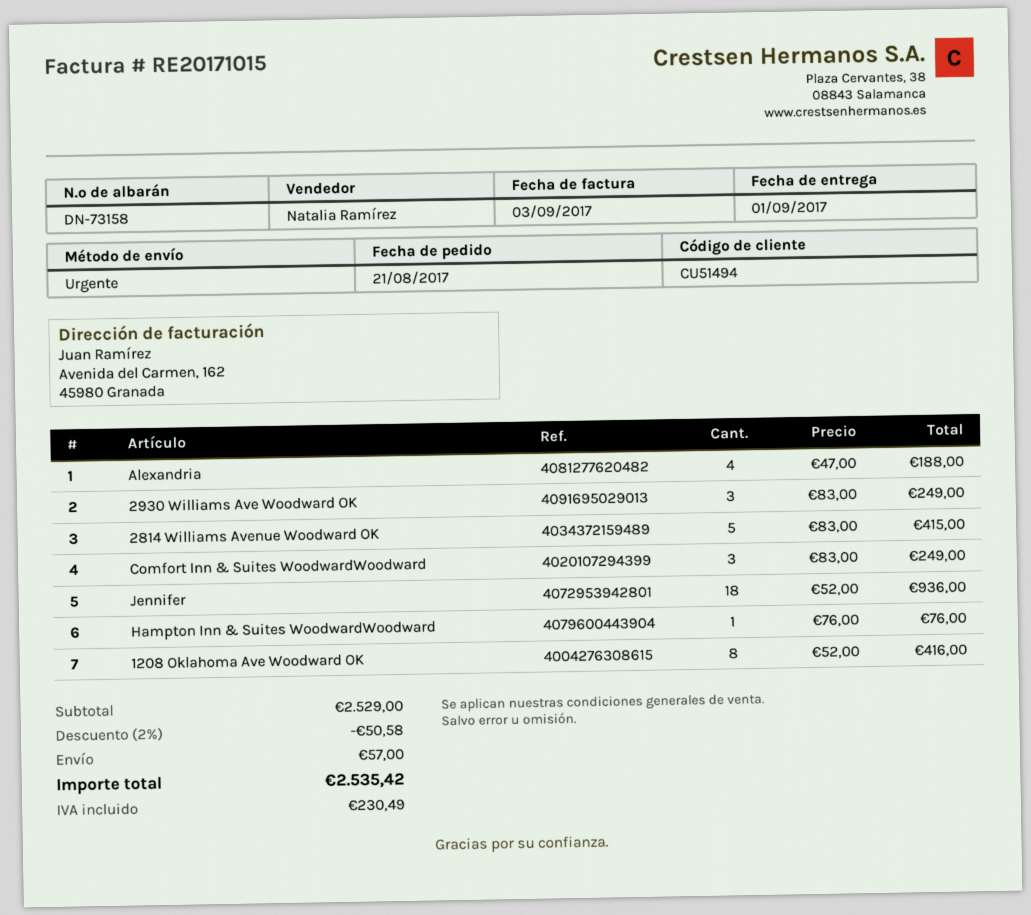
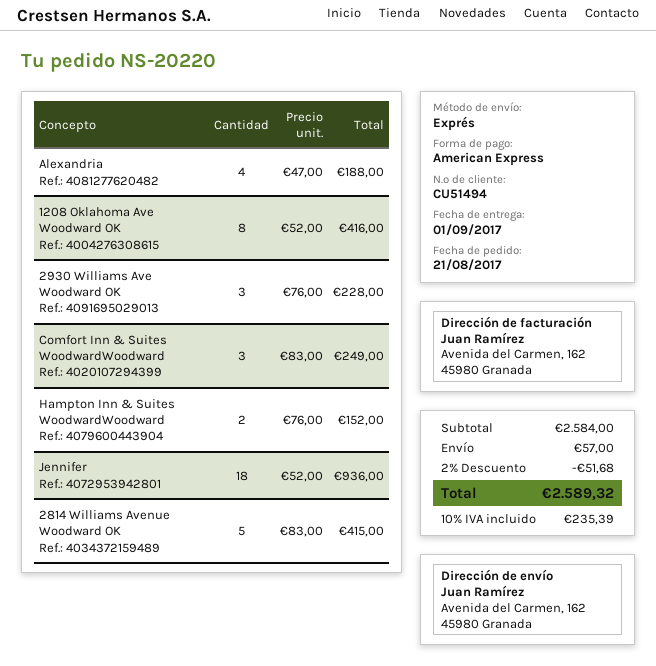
2930 Williams Ave Woodward OK: 3 x 83.00 = 249.00 -> 3 x 76.00 = 228.00
Hampton Inn & Suites WoodwardWoodward: 1 x 76.00 = 76.00 -> 2 x 76.00 = 152.00
subtotal: 2529.00 -> 2584.00
discount: 2% = 50.58 -> 2% = 51.68
tax: 230.49 -> 235.39
total: 2535.42 -> 2589.32

